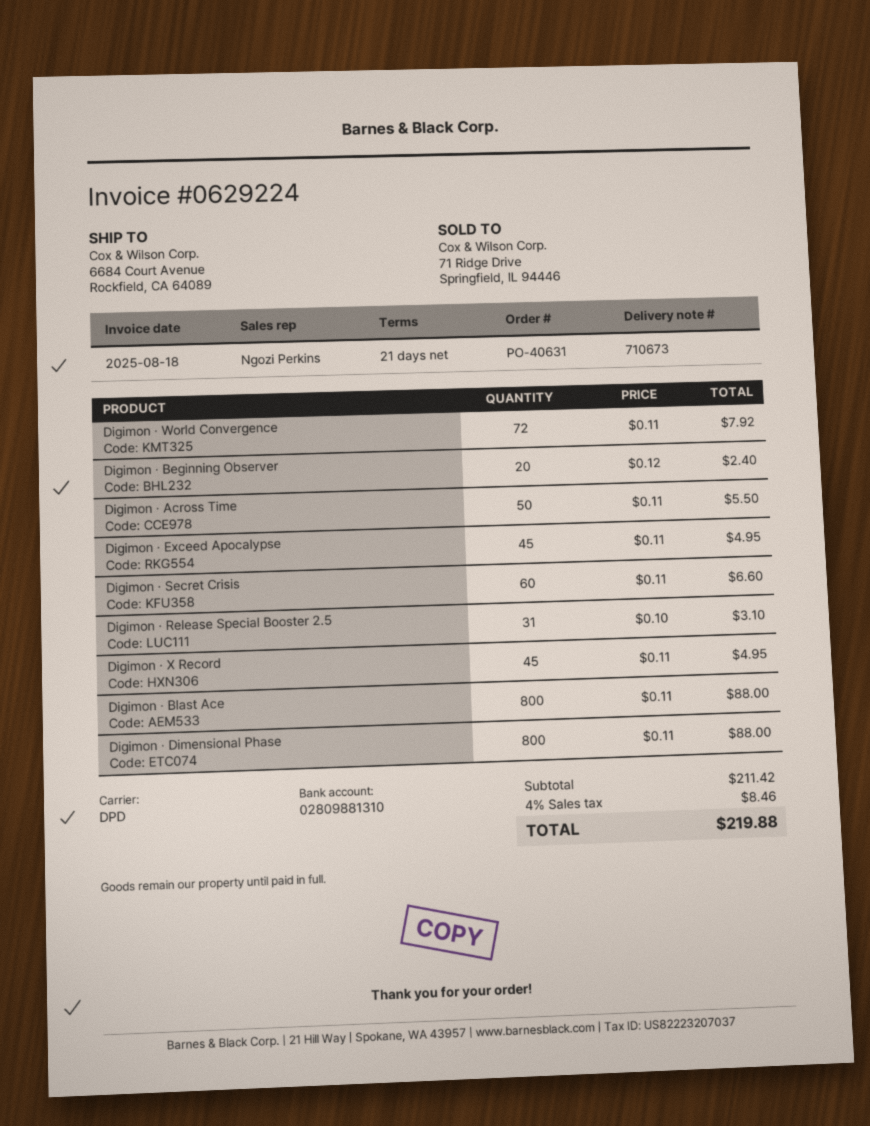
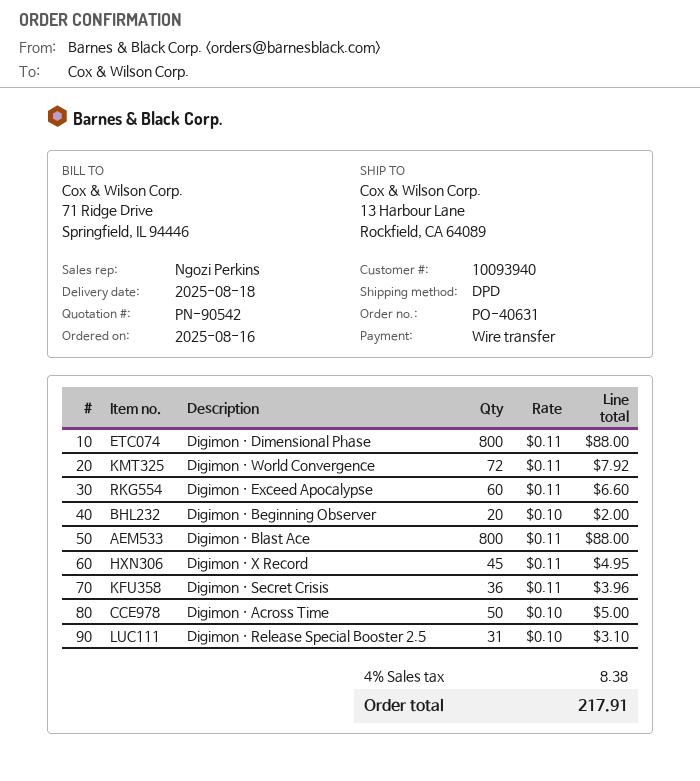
ship to: 6684 Court Avenue, Rockfield, CA 64089 -> 13 Harbour Lane, Rockfield, CA 64089
Digimon · Beginning Observer: 20 x 0.12 = 2.40 -> 20 x 0.10 = 2.00
Digimon · Across Time: 50 x 0.11 = 5.50 -> 50 x 0.10 = 5.00
Digimon · Exceed Apocalypse: 45 x 0.11 = 4.95 -> 60 x 0.11 = 6.60
Digimon · Secret Crisis: 60 x 0.11 = 6.60 -> 36 x 0.11 = 3.96
tax: 4% = 8.46 -> 4% = 8.38
total: 219.88 -> 217.91

